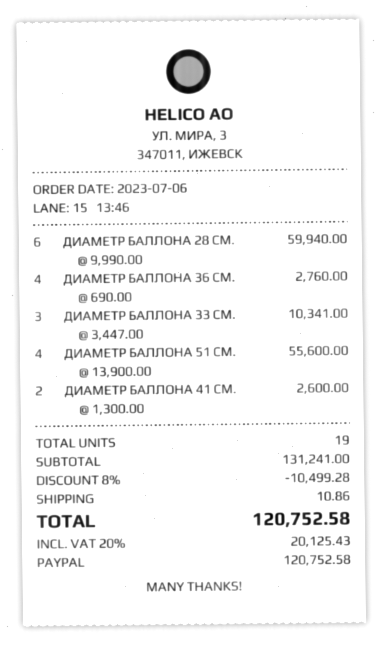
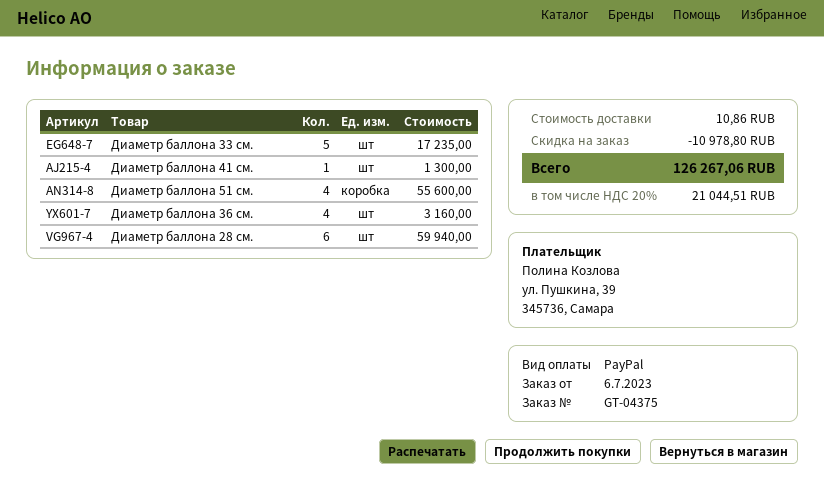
ДИАМЕТР БАЛЛОНА 36 СМ.: 4 for 2760.00 -> 4 for 3160.00
ДИАМЕТР БАЛЛОНА 33 СМ.: 3 for 10341.00 -> 5 for 17235.00
ДИАМЕТР БАЛЛОНА 41 СМ.: 2 for 2600.00 -> 1 for 1300.00
discount: 10499.28 -> 10978.80
tax: 20% = 20125.43 -> 20% = 21044.51
total: 120752.58 -> 126267.06

